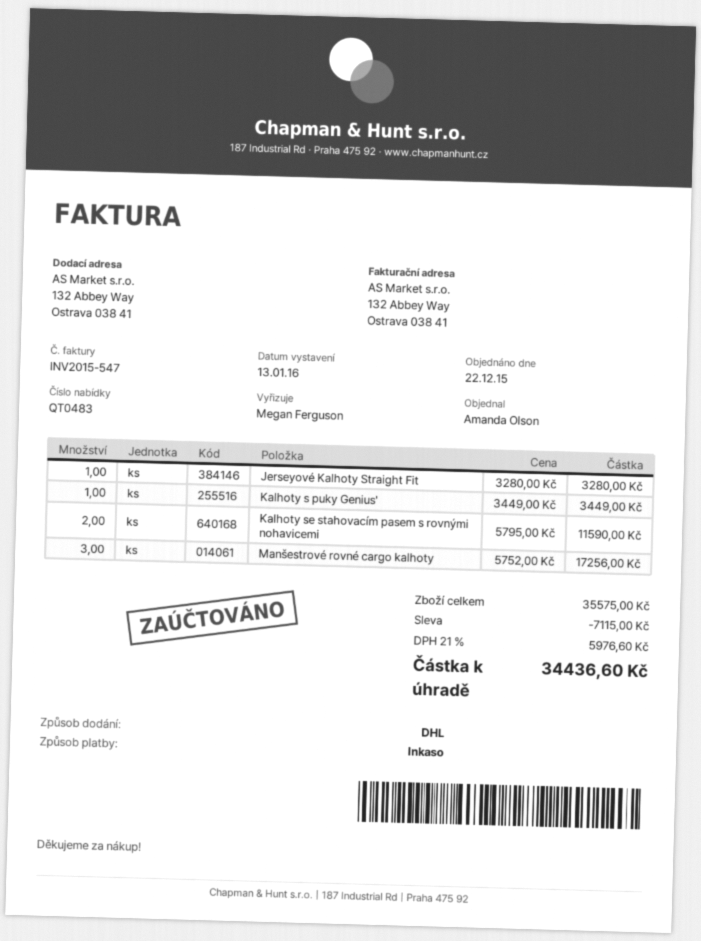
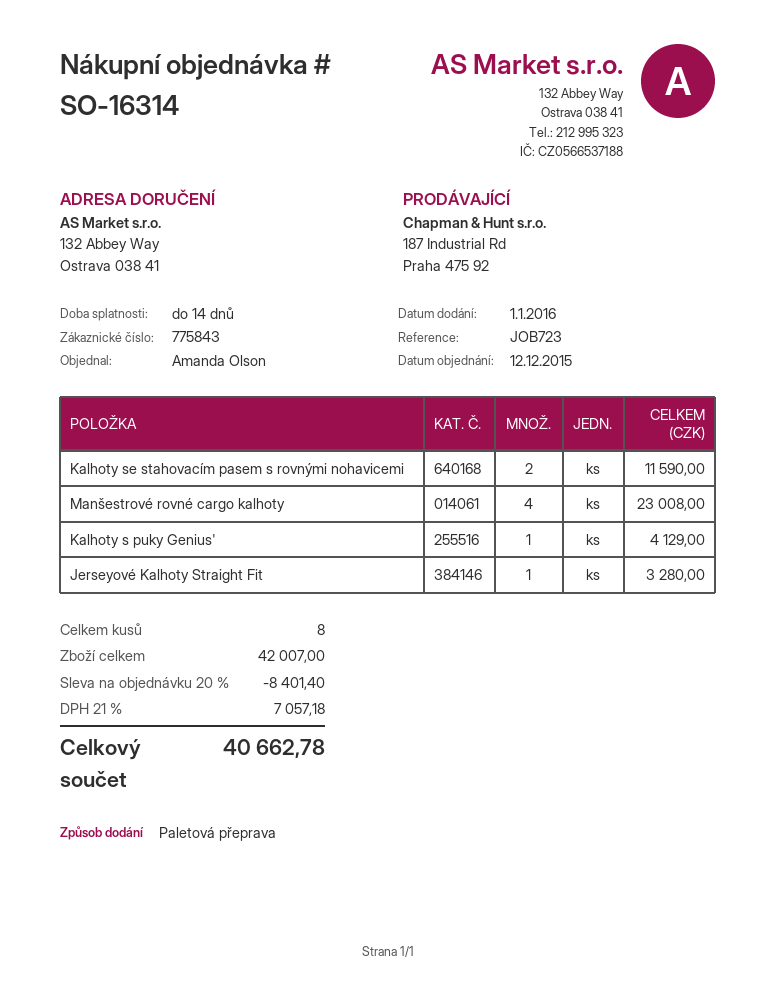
order date: 2015-12-22 -> 2015-12-12
shipping method: DHL -> pallet freight
Kalhoty s puky Genius': 1 for 3449.00 -> 1 for 4129.00
Manšestrové rovné cargo kalhoty: 3 for 17256.00 -> 4 for 23008.00
subtotal: 35575.00 -> 42007.00
discount: 7115.00 -> 8401.40
tax: 21% = 5976.60 -> 21% = 7057.18
total: 34436.60 -> 40662.78

